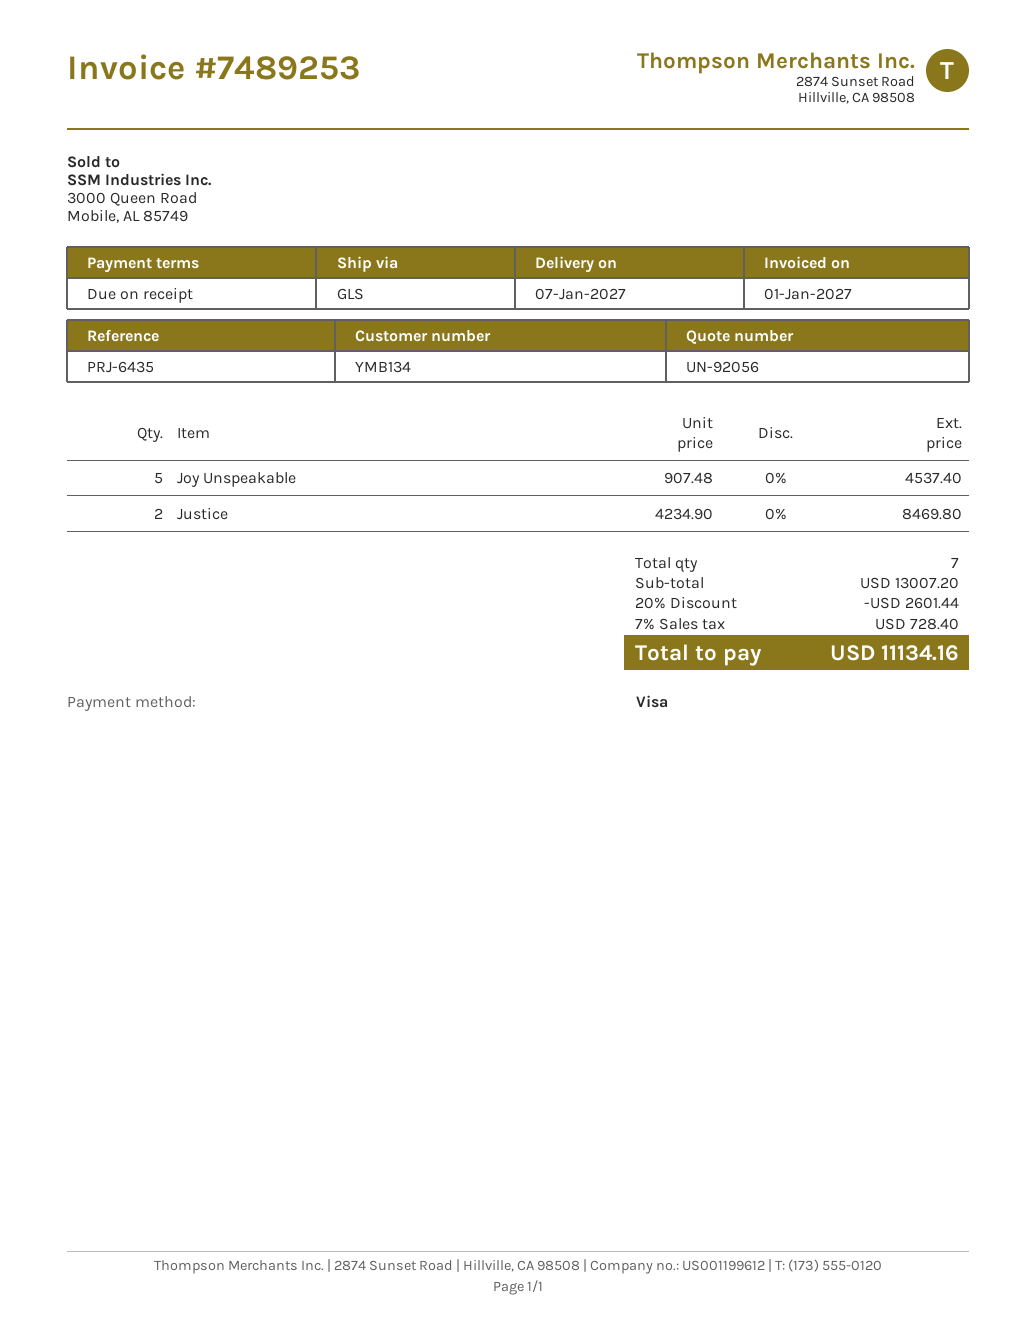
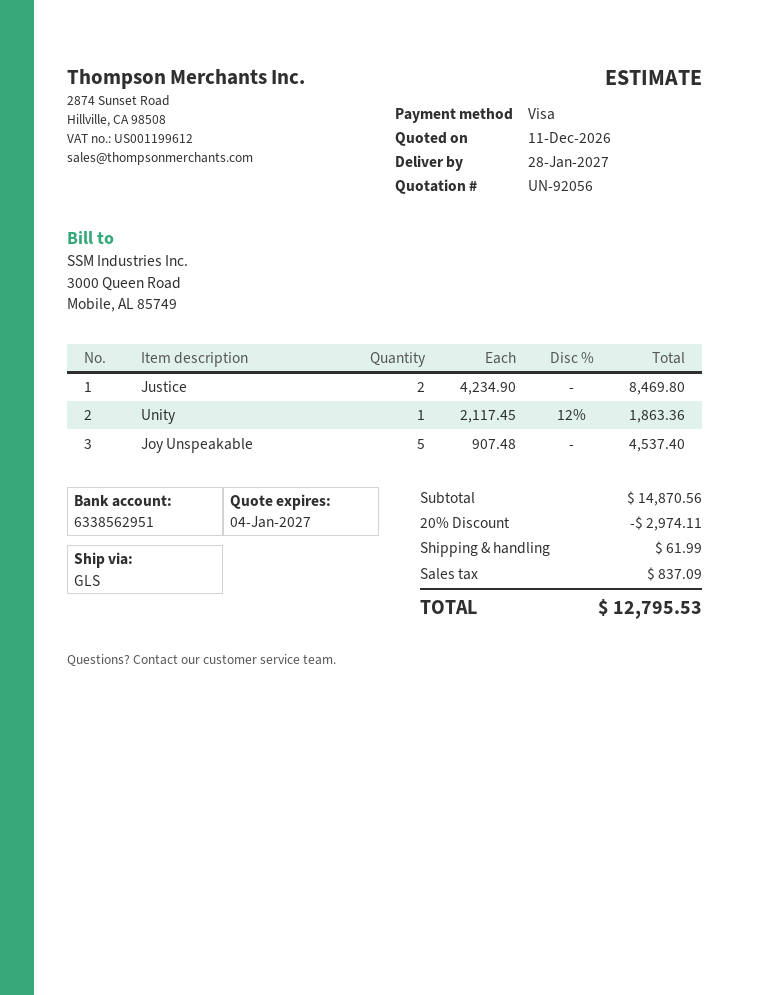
delivery date: 2027-01-07 -> 2027-01-28
Unity: none -> 1 x 2117.45 - 12% = 1863.36
subtotal: 13007.20 -> 14870.56
discount: 20% = 2601.44 -> 20% = 2974.11
shipping: none -> 61.99
tax: 728.40 -> 837.09
total: 11134.16 -> 12795.53

